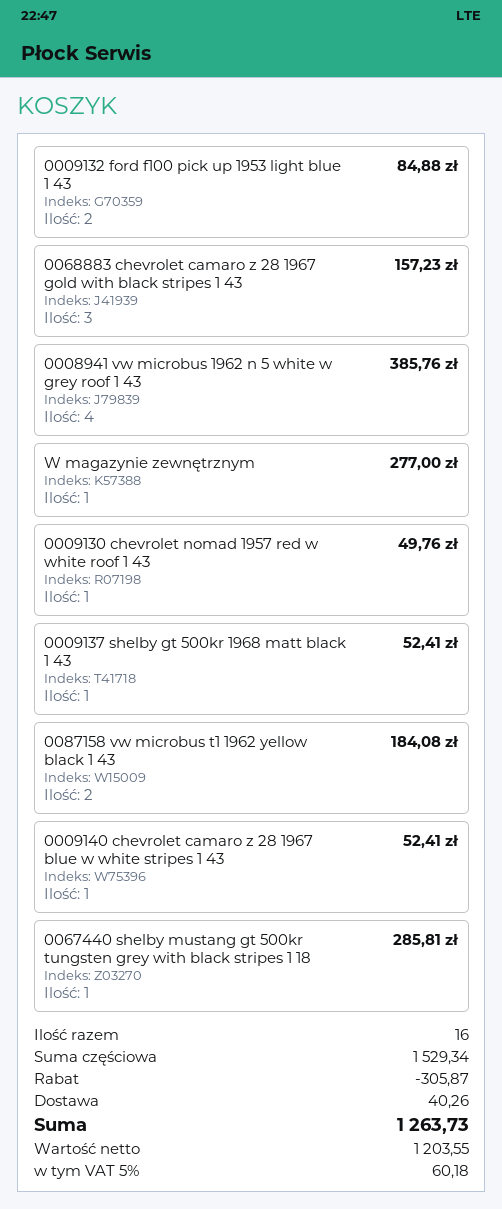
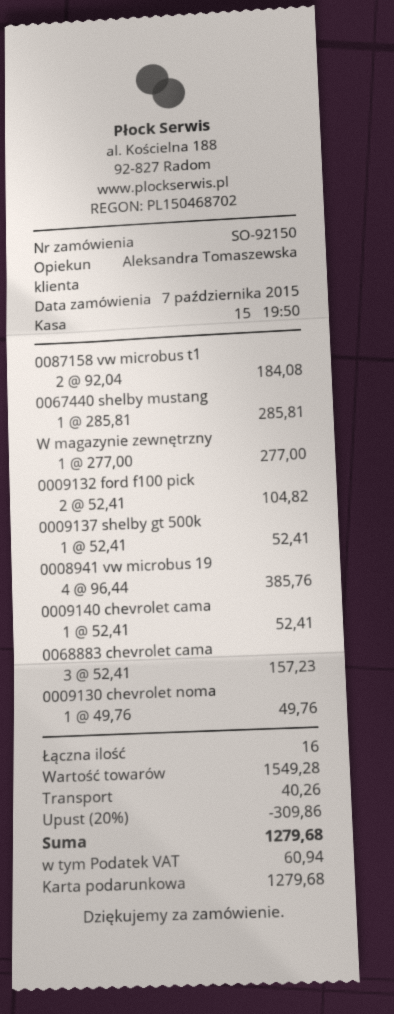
0009132 ford f100 pick up 1953 light blue 1 43: 2 for 84.88 -> 2 for 104.82
subtotal: 1529.34 -> 1549.28
discount: 305.87 -> 309.86
tax: 60.18 -> 60.94
total: 1263.73 -> 1279.68

